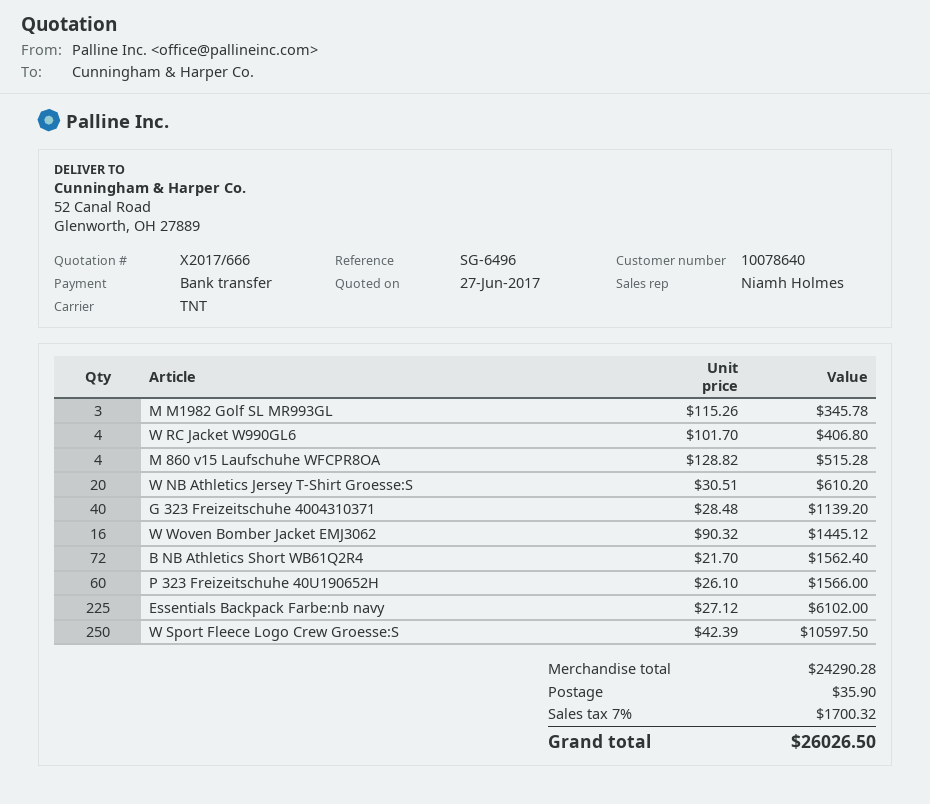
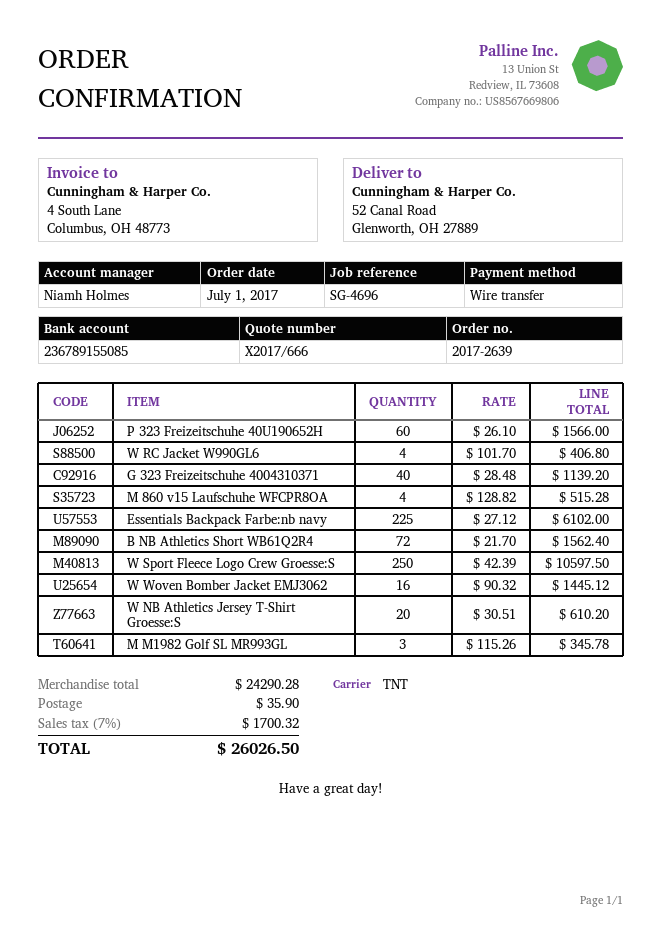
reference: SG-6496 -> SG-4696

